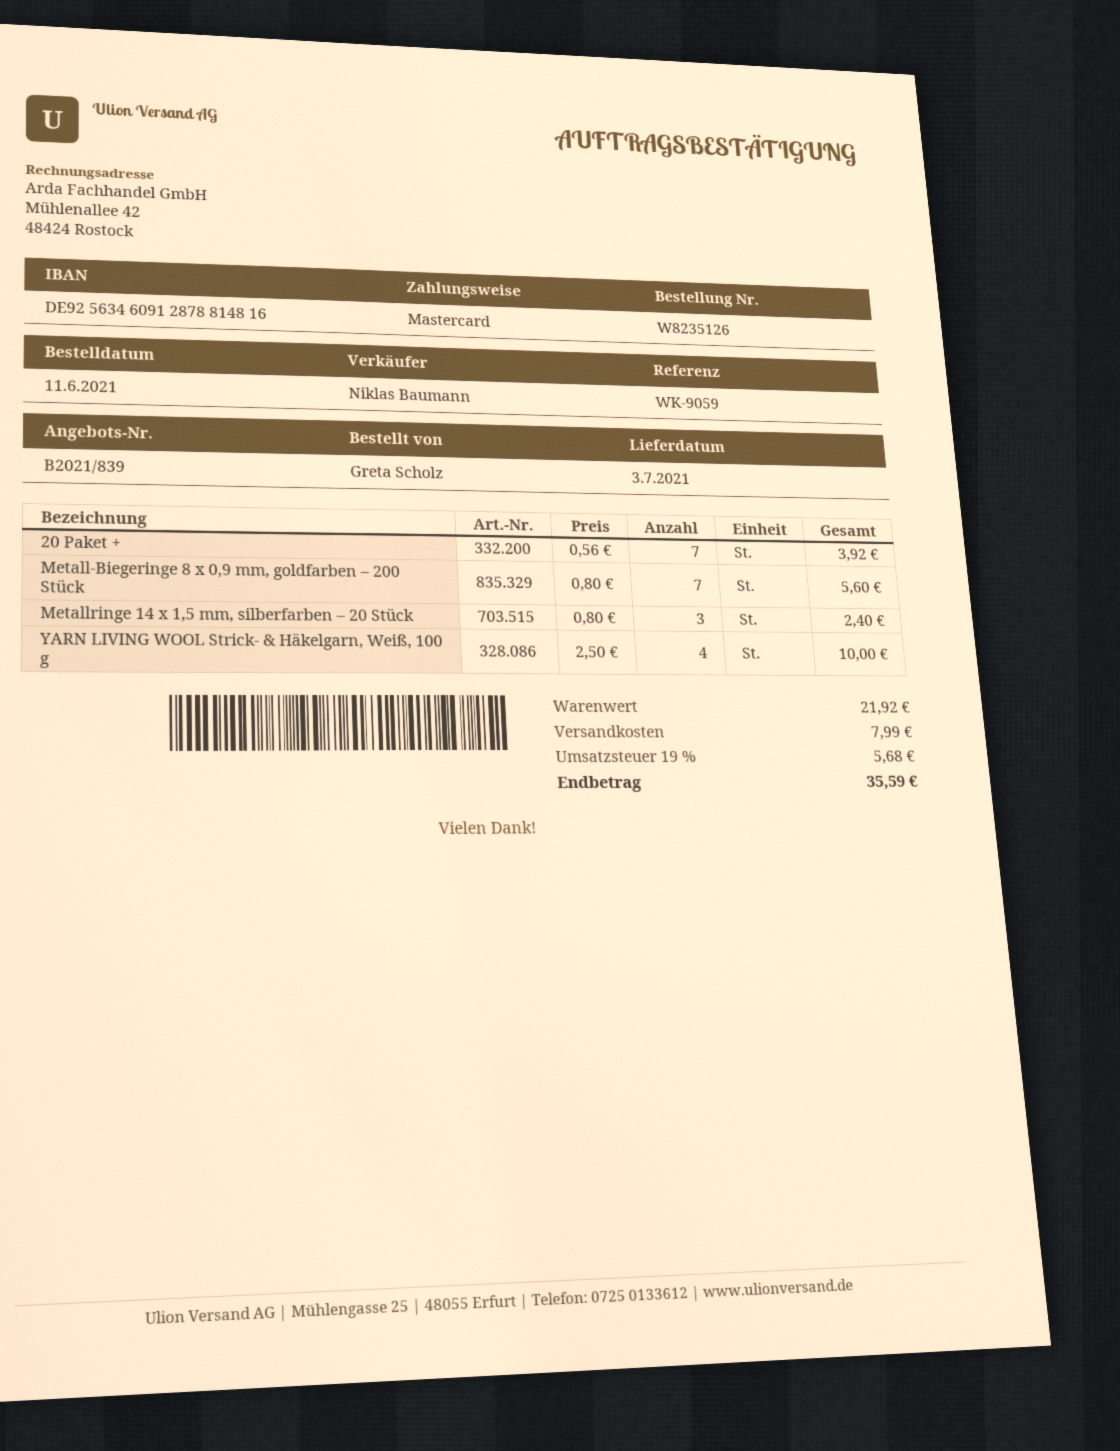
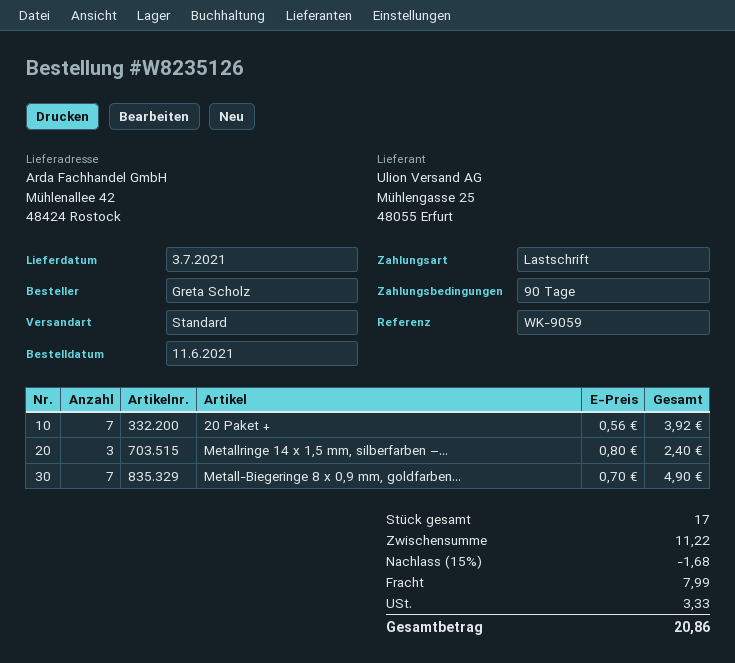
payment method: Mastercard -> direct debit
Metall-Biegeringe 8 x 0,9 mm, goldfarben – 200 Stück: 7 x 0.80 = 5.60 -> 7 x 0.70 = 4.90
YARN LIVING WOOL Strick- & Häkelgarn, Weiß, 100 g: 4 x 2.50 = 10.00 -> none
subtotal: 21.92 -> 11.22
discount: none -> 15% = 1.68
tax: 5.68 -> 3.33
total: 35.59 -> 20.86

